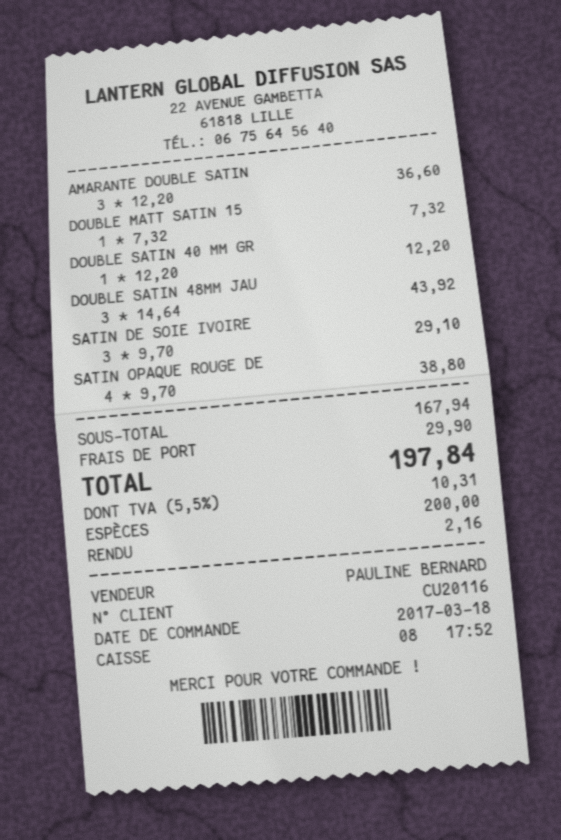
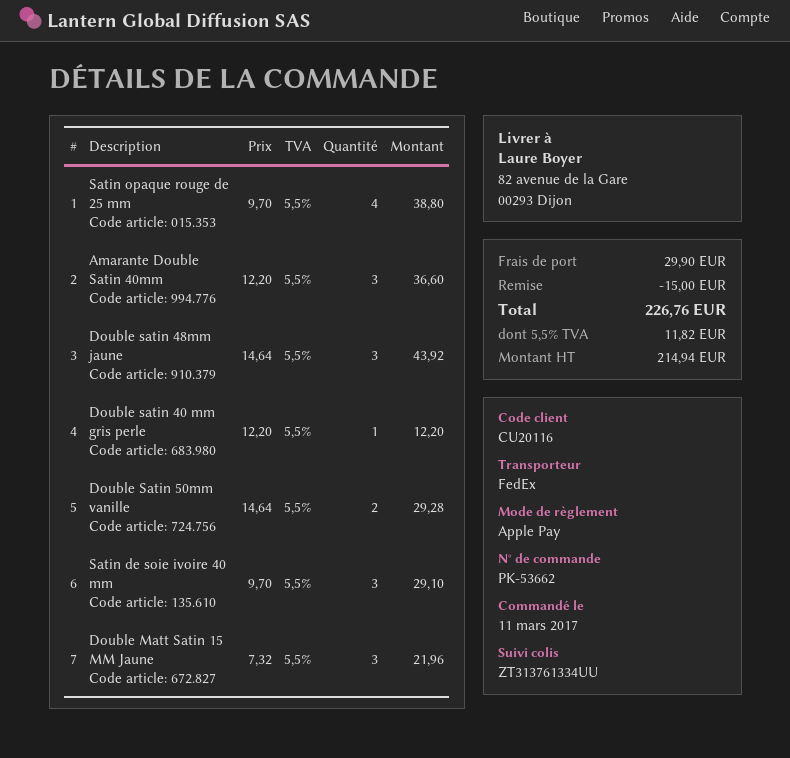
order date: 2017-03-18 -> 2017-03-11
payment method: cash -> Apple Pay
DOUBLE MATT SATIN 15: 1 x 7.32 = 7.32 -> 3 x 7.32 = 21.96
Double Satin 50mm vanille: none -> 2 x 14.64 = 29.28
discount: none -> 15.00
tax: 5.5% = 10.31 -> 5.5% = 11.82
total: 197.84 -> 226.76

